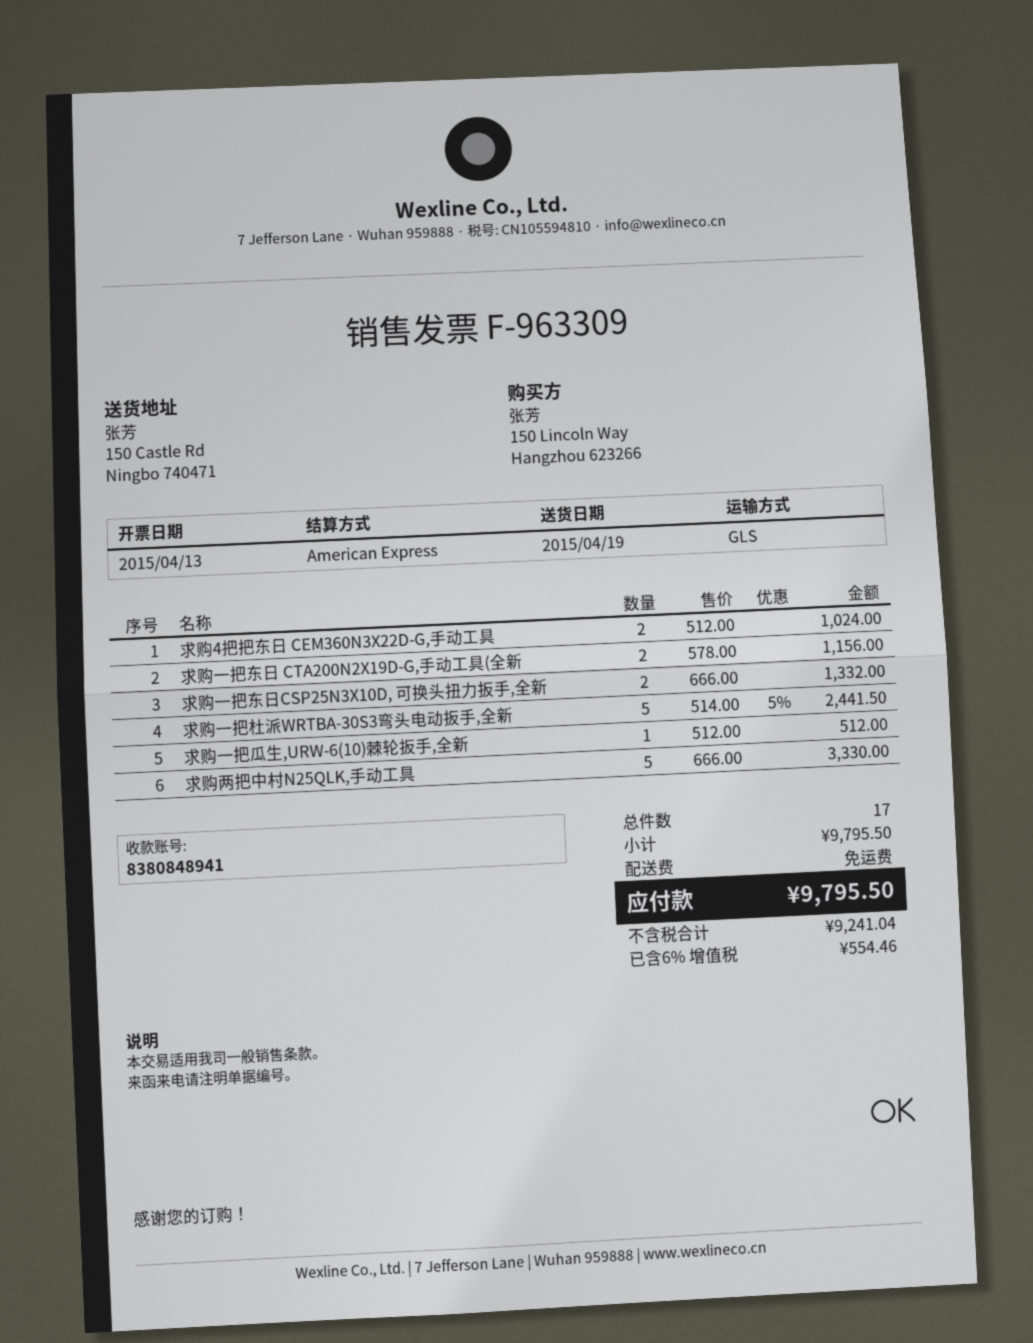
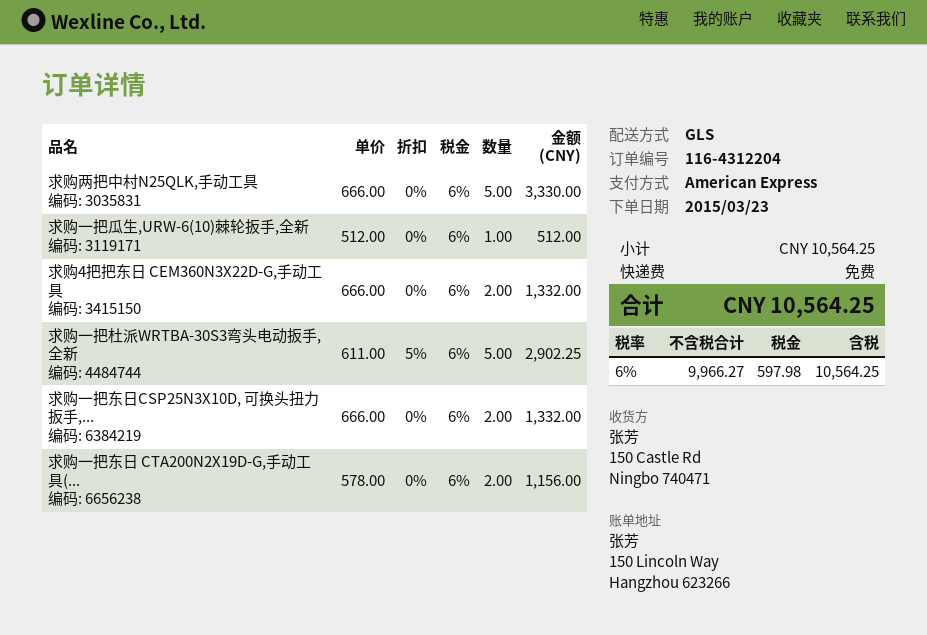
求购4把把东日 CEM360N3X22D-G,手动工具: 2 x 512.00 = 1024.00 -> 2 x 666.00 = 1332.00
求购一把杜派WRTBA-30S3弯头电动扳手,全新: 5 x 514.00 - 5% = 2441.50 -> 5 x 611.00 - 5% = 2902.25
subtotal: 9795.50 -> 10564.25
net: 9241.04 -> 9966.27
tax: 6% = 554.46 -> 6% = 597.98
total: 9795.50 -> 10564.25

